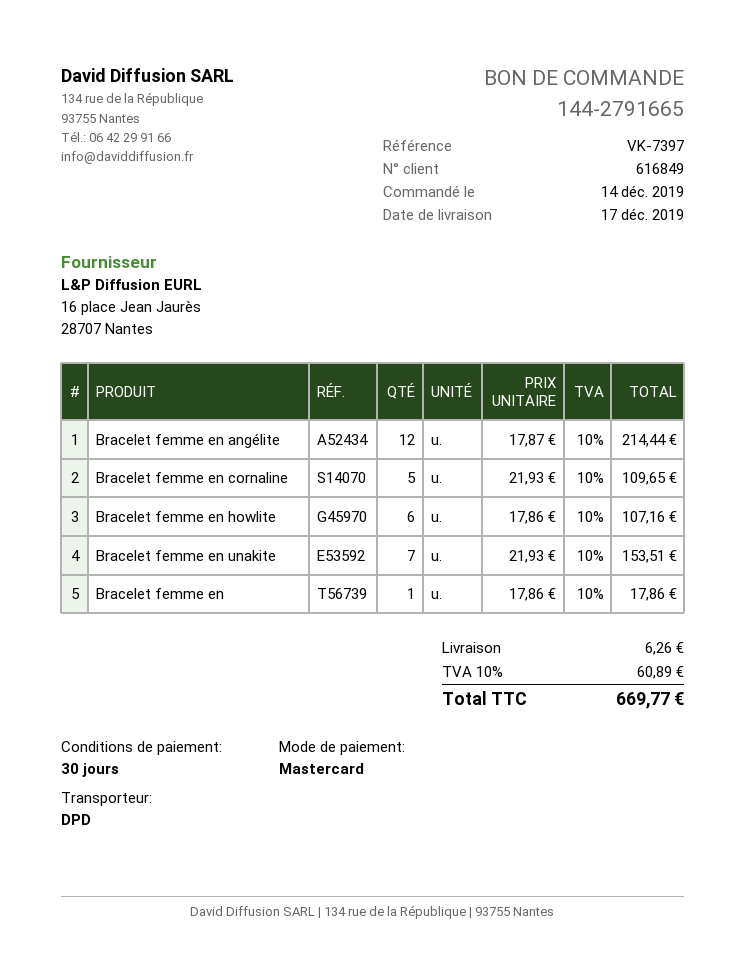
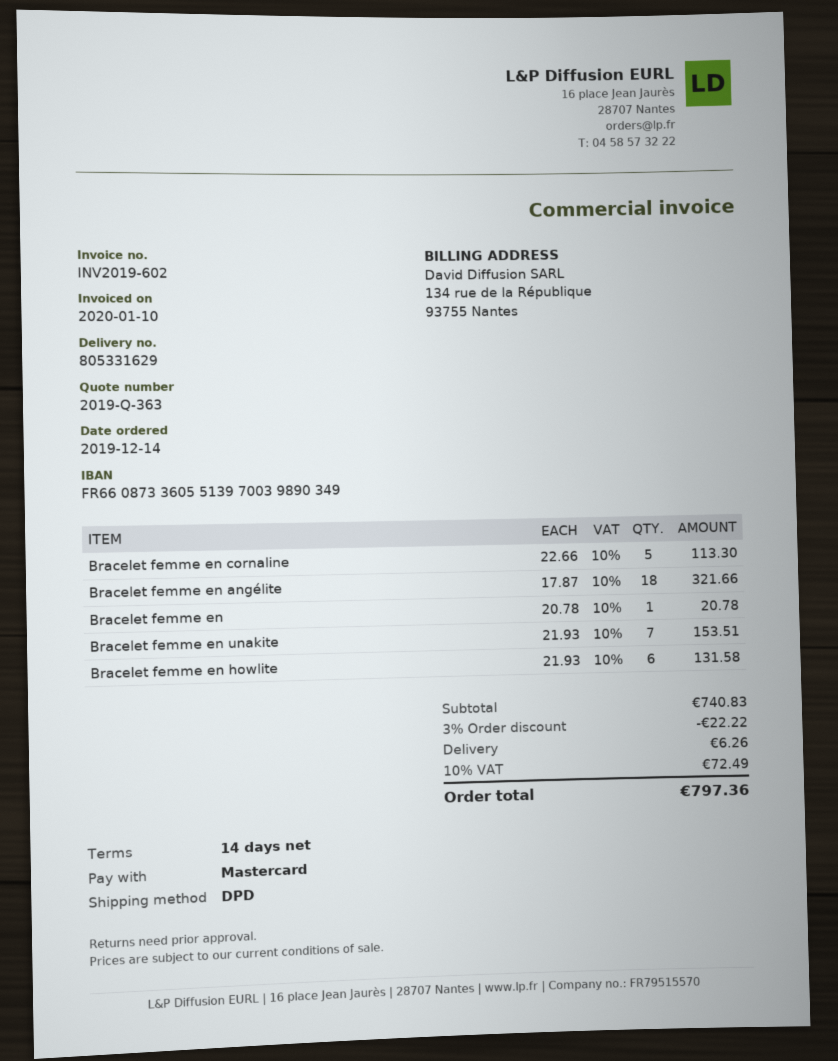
payment terms: 30 days -> 14 days
Bracelet femme en angélite: 12 x 17.87 = 214.44 -> 18 x 17.87 = 321.66
Bracelet femme en cornaline: 5 x 21.93 = 109.65 -> 5 x 22.66 = 113.30
Bracelet femme en howlite: 6 x 17.86 = 107.16 -> 6 x 21.93 = 131.58
Bracelet femme en: 1 x 17.86 = 17.86 -> 1 x 20.78 = 20.78
discount: none -> 3% = 22.22
tax: 10% = 60.89 -> 10% = 72.49
total: 669.77 -> 797.36

